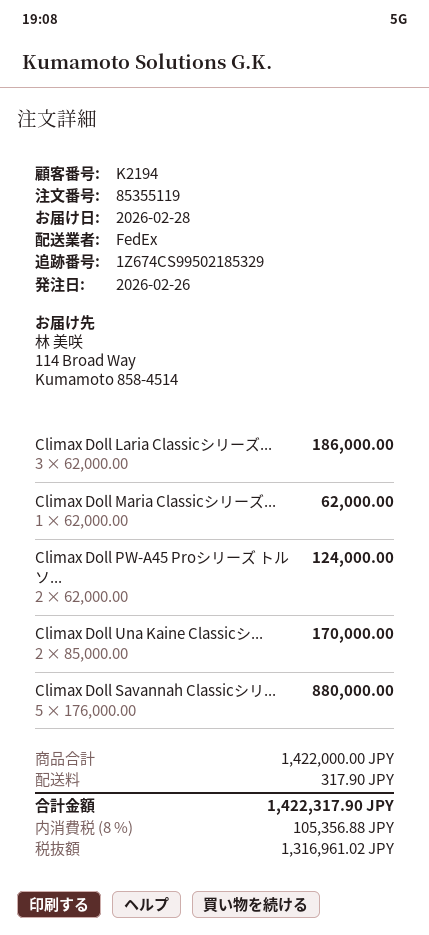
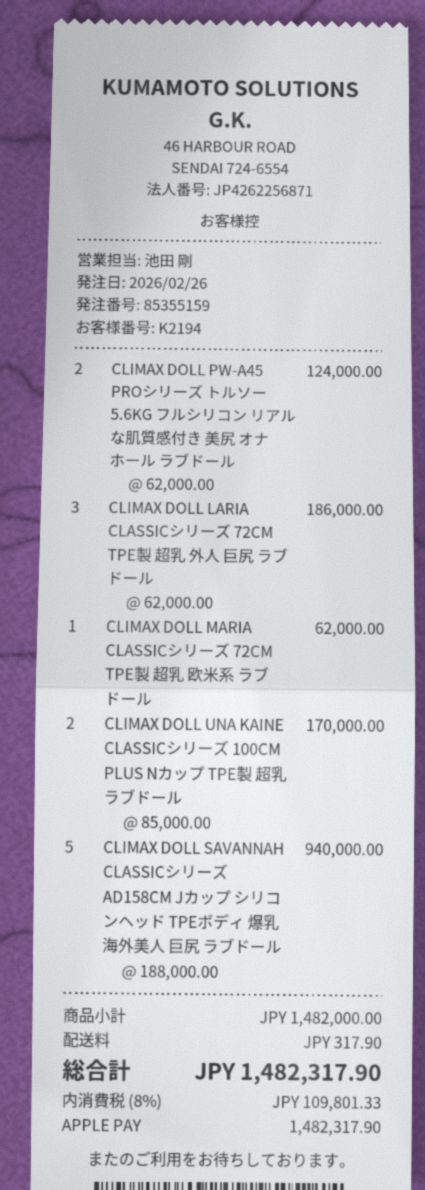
order number: 85355119 -> 85355159
Climax Doll Savannah Classicシリ...: 5 x 176000.00 = 880000.00 -> 5 x 188000.00 = 940000.00
subtotal: 1422000.00 -> 1482000.00
tax: 8% = 105356.88 -> 8% = 109801.33
total: 1422317.90 -> 1482317.90

